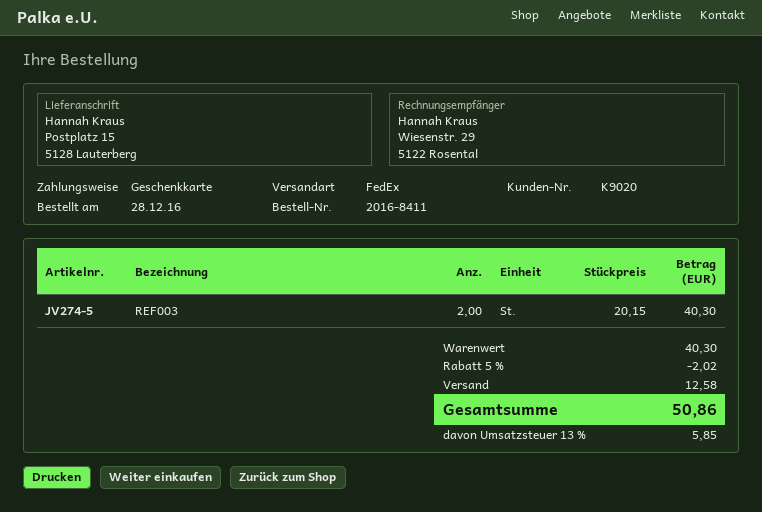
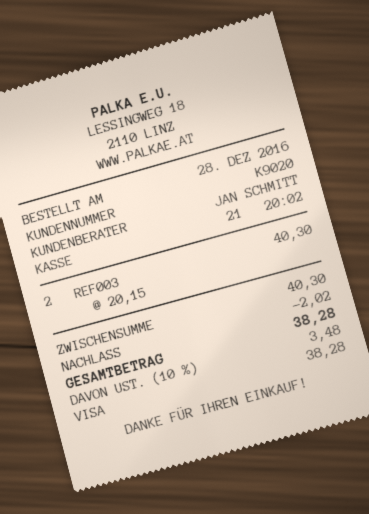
payment method: gift card -> Visa
shipping: 12.58 -> none
tax: 13% = 5.85 -> 10% = 3.48
total: 50.86 -> 38.28

